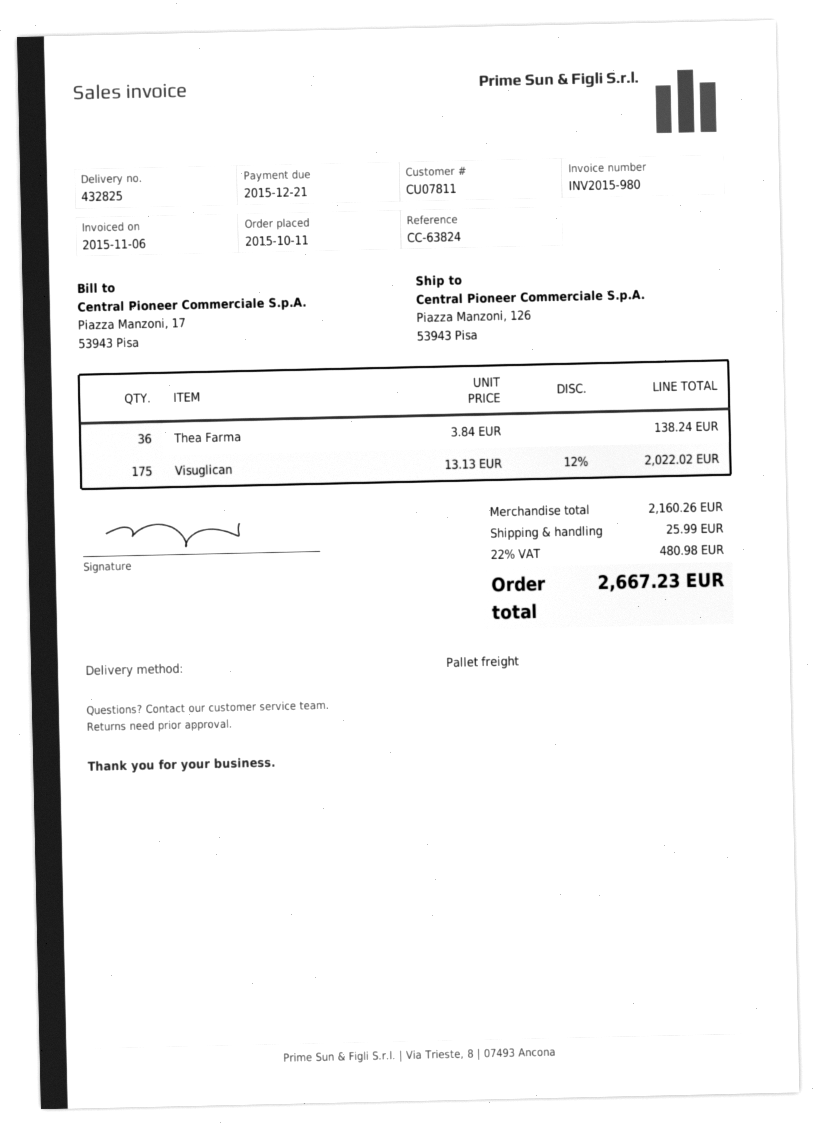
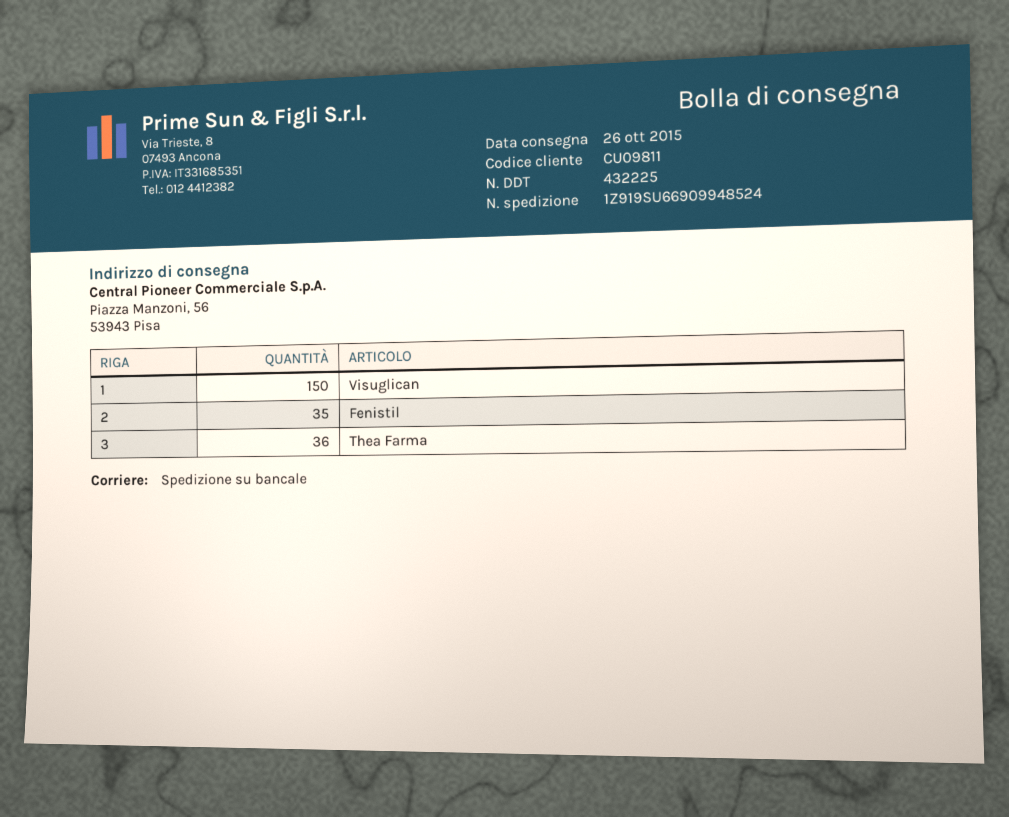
delivery note number: 432825 -> 432225
customer number: CU07811 -> CU09811
ship to: Piazza Manzoni, 126, 53943 Pisa -> Piazza Manzoni, 56, 53943 Pisa
Visuglican: 175 -> 150
Fenistil: none -> 35

